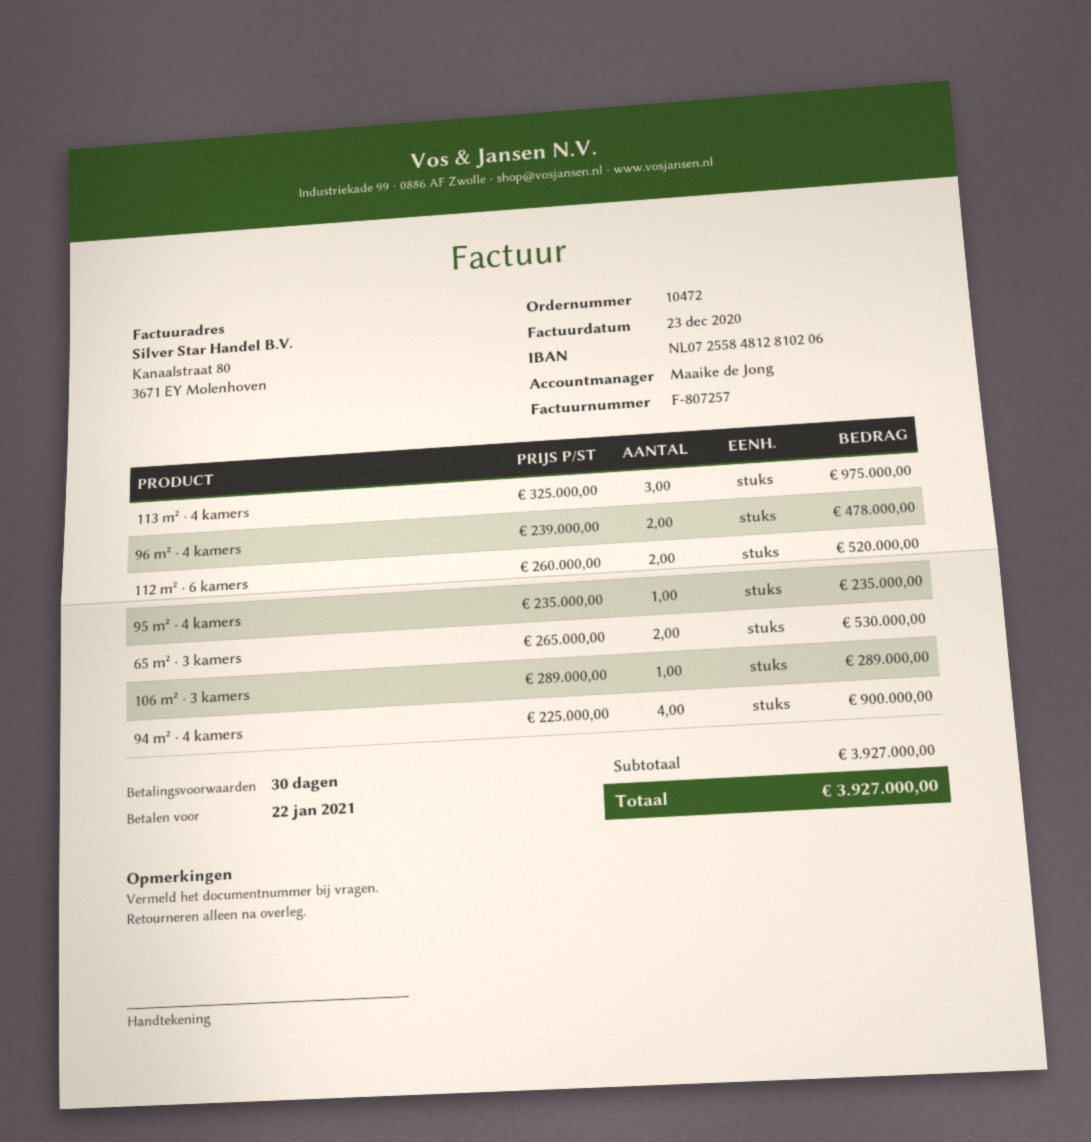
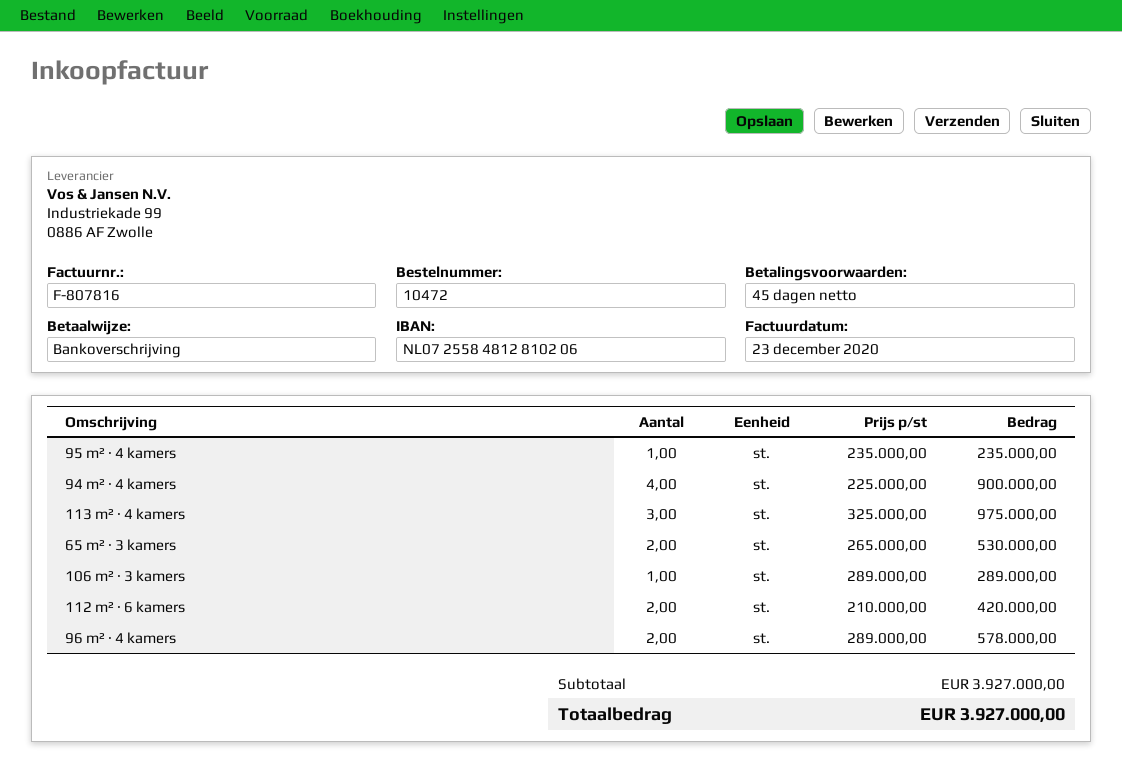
invoice number: F-807257 -> F-807816
payment terms: 30 days -> 45 days
96 m² · 4 kamers: 2 x 239000.00 = 478000.00 -> 2 x 289000.00 = 578000.00
112 m² · 6 kamers: 2 x 260000.00 = 520000.00 -> 2 x 210000.00 = 420000.00

